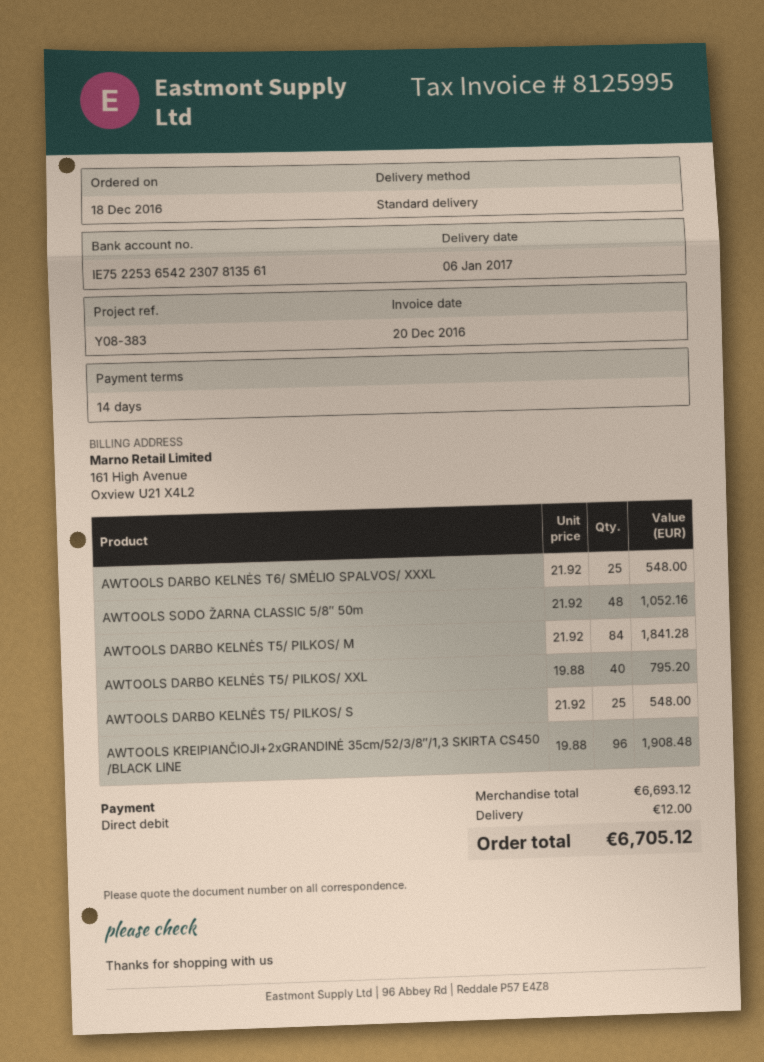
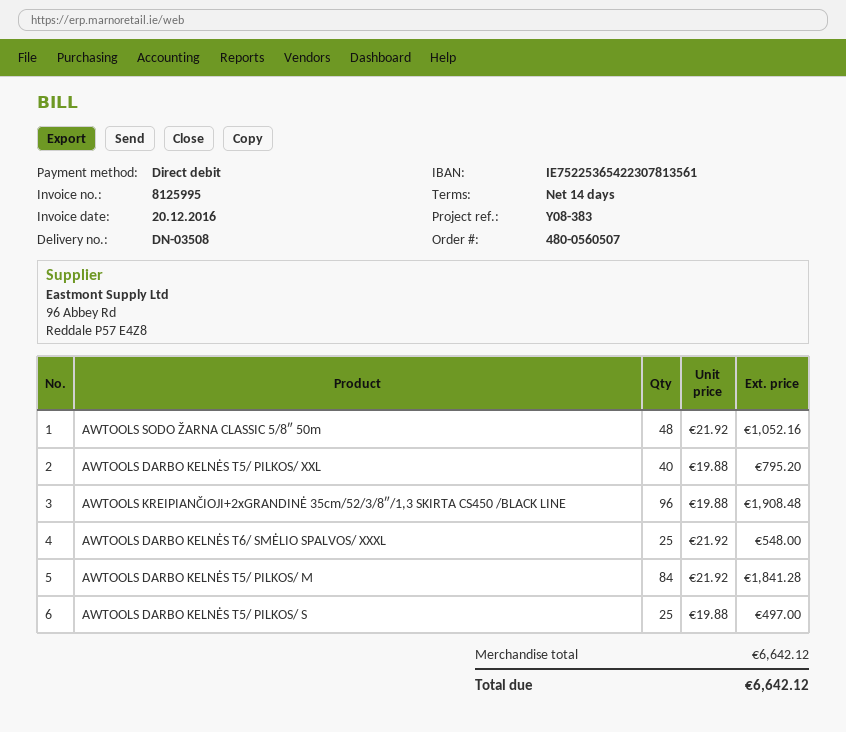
AWTOOLS DARBO KELNĖS T5/ PILKOS/ S: 25 x 21.92 = 548.00 -> 25 x 19.88 = 497.00
subtotal: 6693.12 -> 6642.12
shipping: 12.00 -> none
total: 6705.12 -> 6642.12

